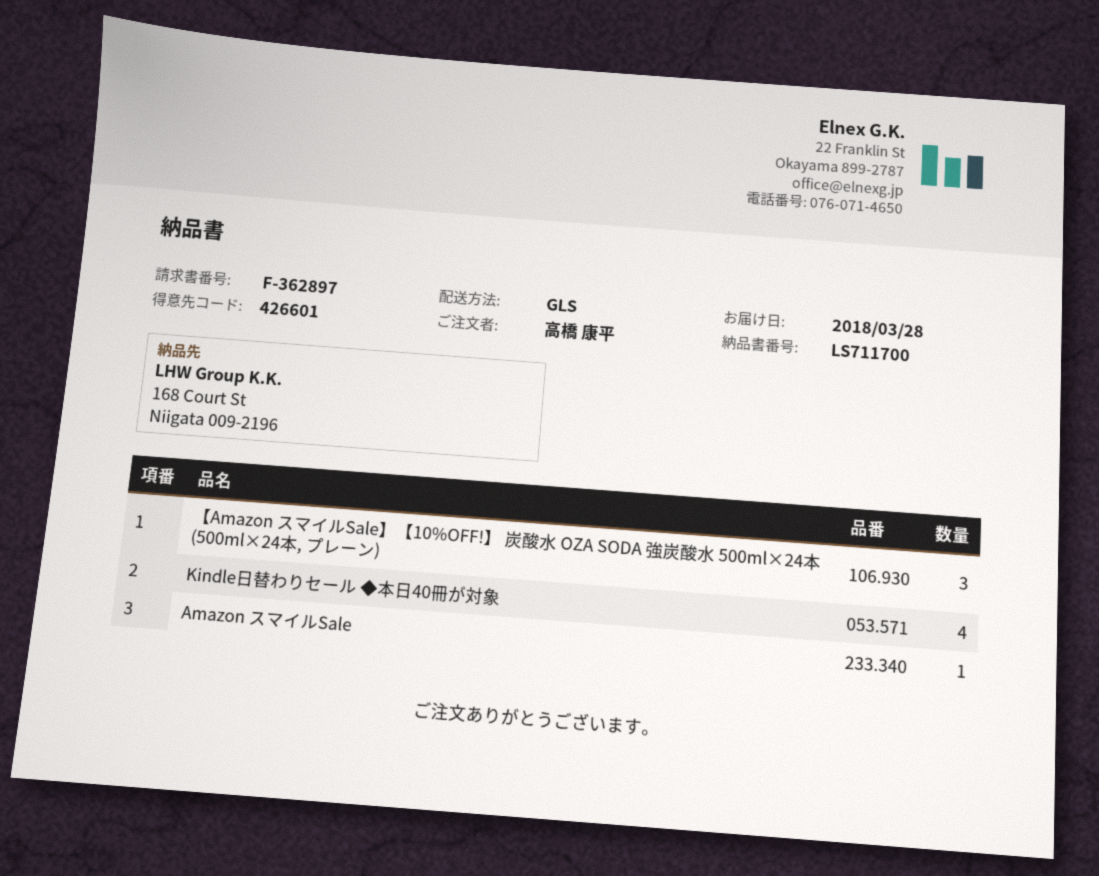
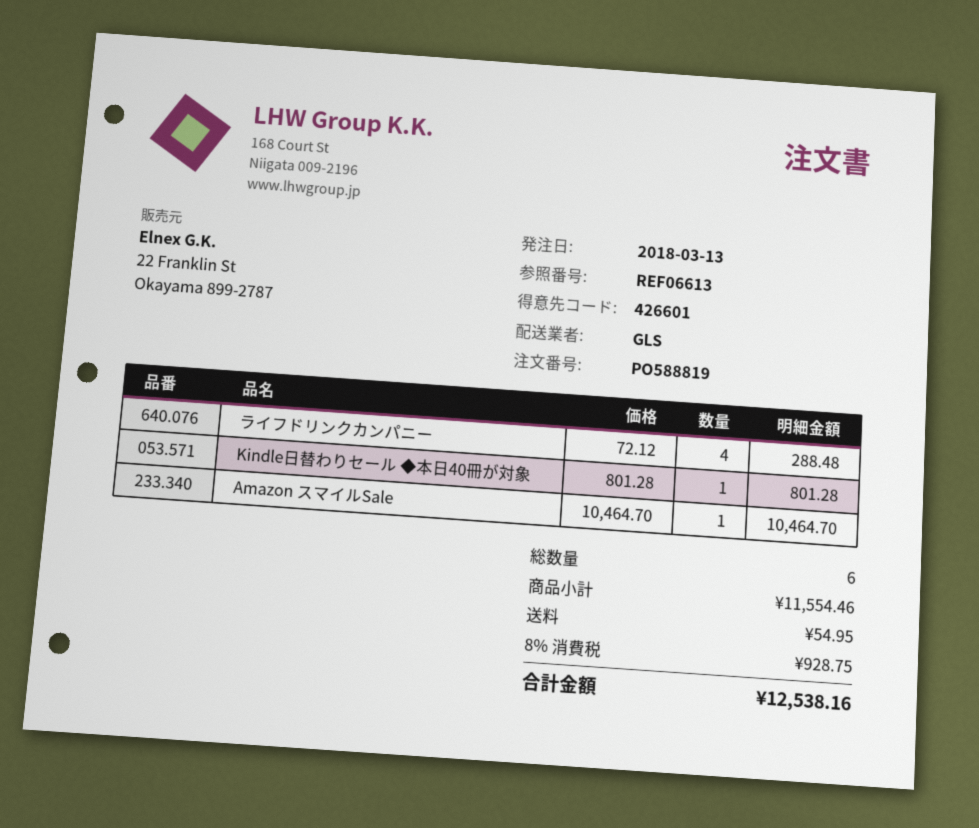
【Amazon スマイルSale】【10%OFF!】 炭酸水 OZA SODA 強炭酸水 500ml×24本 (500ml×24本, プレーン): 3 -> none
Kindle日替わりセール ◆本日40冊が対象: 4 -> 1
ライフドリンクカンパニー: none -> 4

